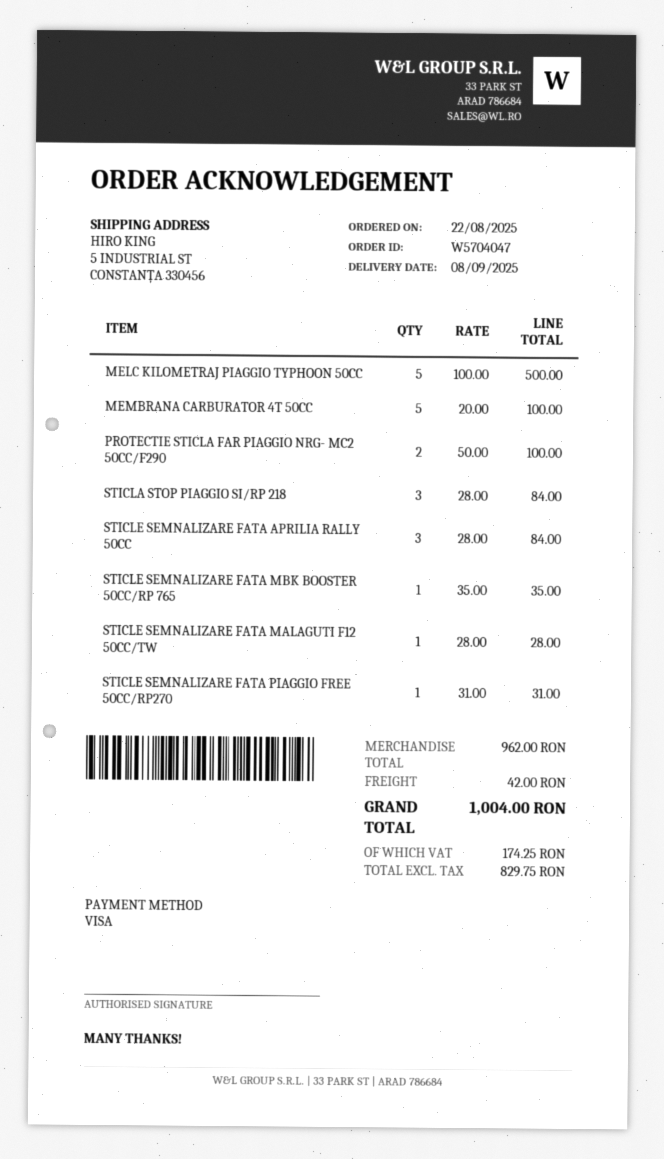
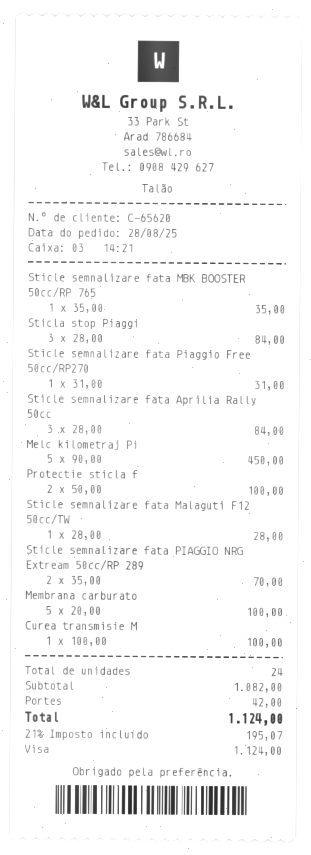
order date: 2025-08-22 -> 2025-08-28
MELC KILOMETRAJ PIAGGIO TYPHOON 50CC: 5 x 100.00 = 500.00 -> 5 x 90.00 = 450.00
Sticle semnalizare fata PIAGGIO NRG Extream 50cc/RP 289: none -> 2 x 35.00 = 70.00
Curea transmisie M: none -> 1 x 100.00 = 100.00
subtotal: 962.00 -> 1082.00
tax: 174.25 -> 195.07
total: 1004.00 -> 1124.00

